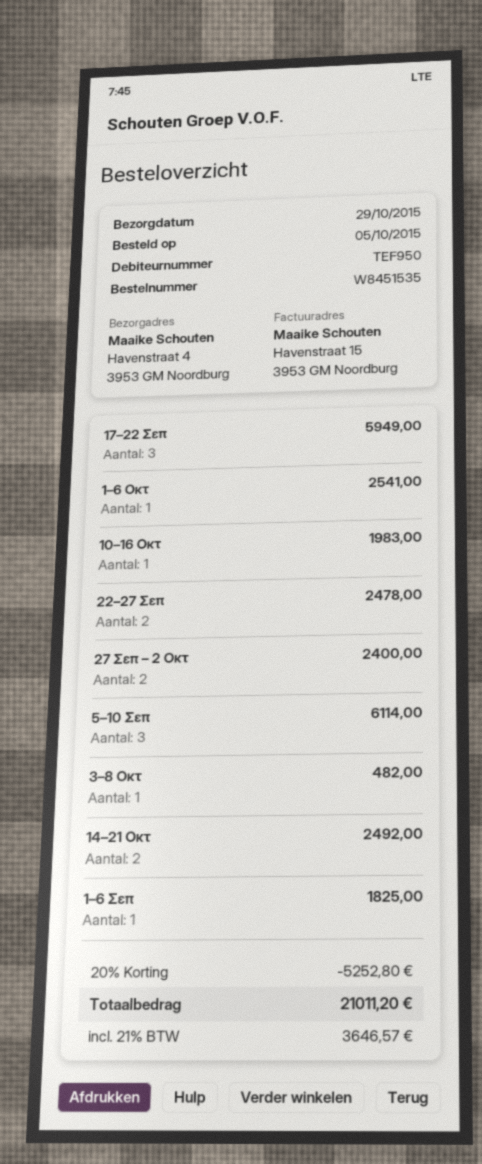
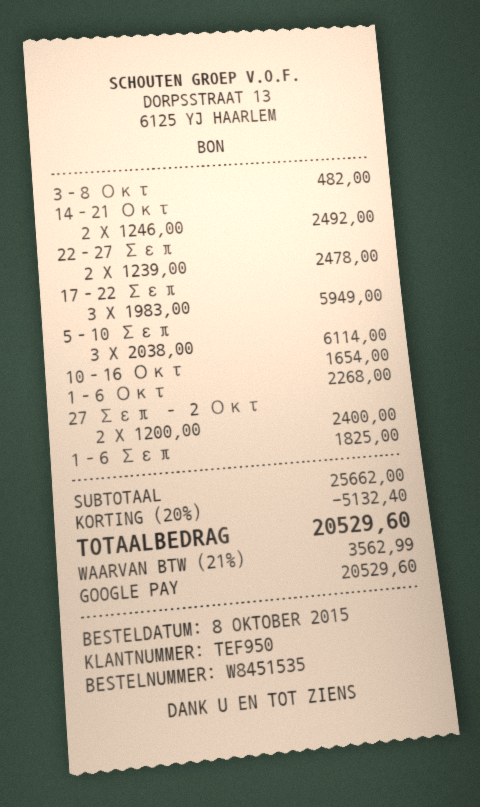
order date: 2015-10-05 -> 2015-10-08
1–6 Οκτ: 1 for 2541.00 -> 1 for 2268.00
10–16 Οκτ: 1 for 1983.00 -> 1 for 1654.00
discount: 20% = 5252.80 -> 20% = 5132.40
tax: 21% = 3646.57 -> 21% = 3562.99
total: 21011.20 -> 20529.60

